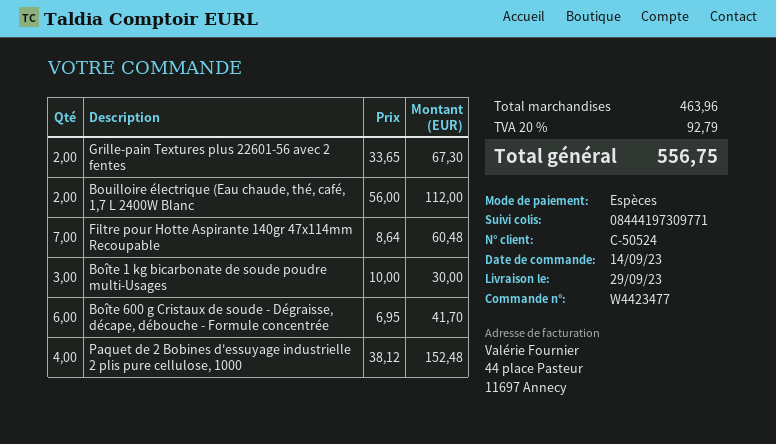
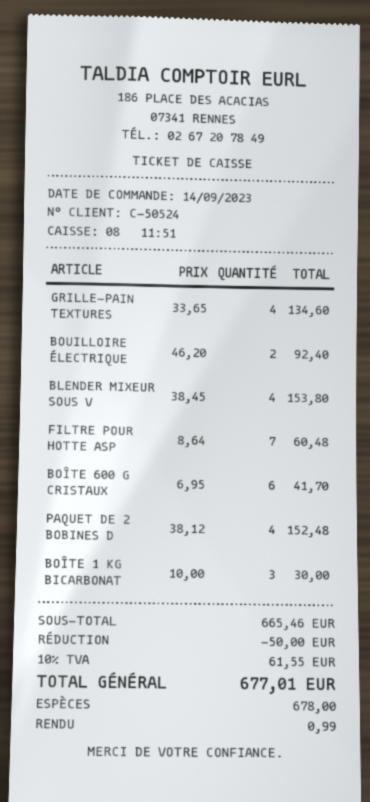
Grille-pain Textures plus 22601-56 avec 2 fentes: 2 x 33.65 = 67.30 -> 4 x 33.65 = 134.60
Bouilloire électrique (Eau chaude, thé, café, 1,7 L 2400W Blanc: 2 x 56.00 = 112.00 -> 2 x 46.20 = 92.40
BLENDER MIXEUR SOUS V: none -> 4 x 38.45 = 153.80
subtotal: 463.96 -> 665.46
discount: none -> 50.00
tax: 20% = 92.79 -> 10% = 61.55
total: 556.75 -> 677.01

